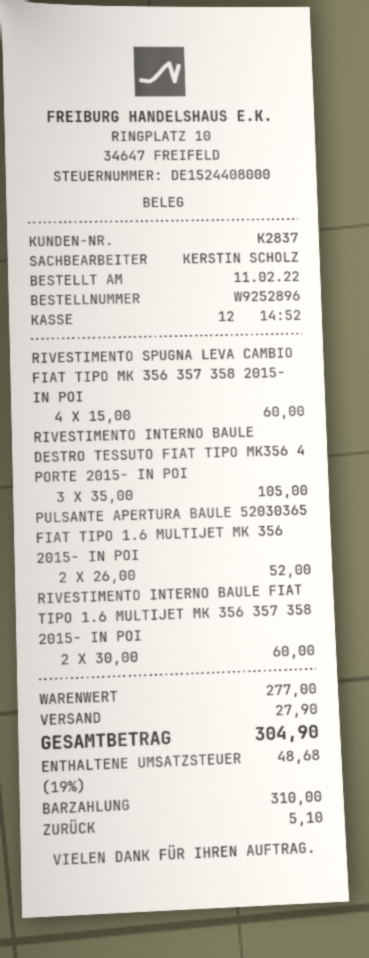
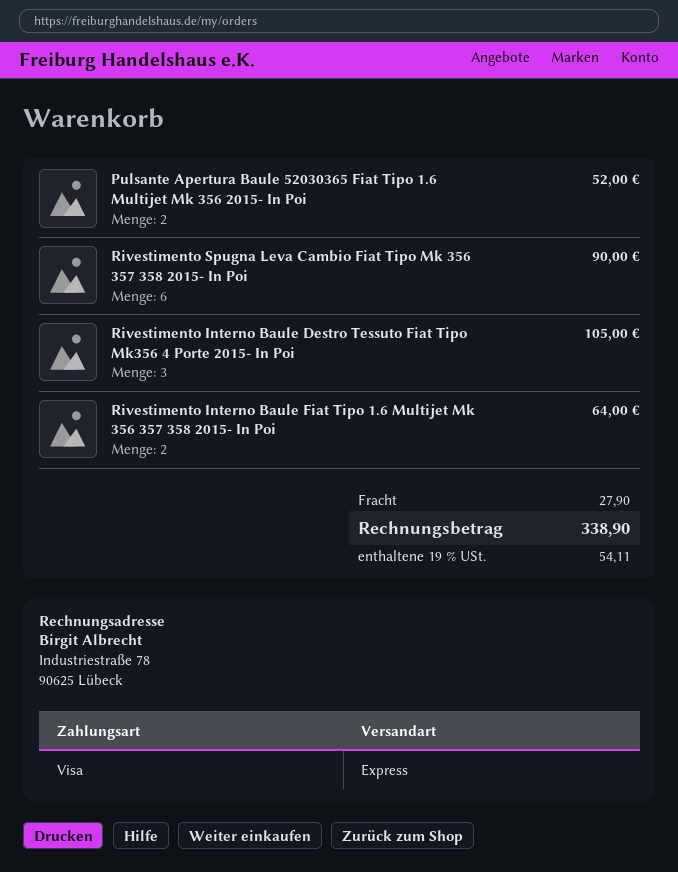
payment method: cash -> Visa
RIVESTIMENTO SPUGNA LEVA CAMBIO FIAT TIPO MK 356 357 358 2015- IN POI: 4 for 60.00 -> 6 for 90.00
RIVESTIMENTO INTERNO BAULE FIAT TIPO 1.6 MULTIJET MK 356 357 358 2015- IN POI: 2 for 60.00 -> 2 for 64.00
tax: 19% = 48.68 -> 19% = 54.11
total: 304.90 -> 338.90

